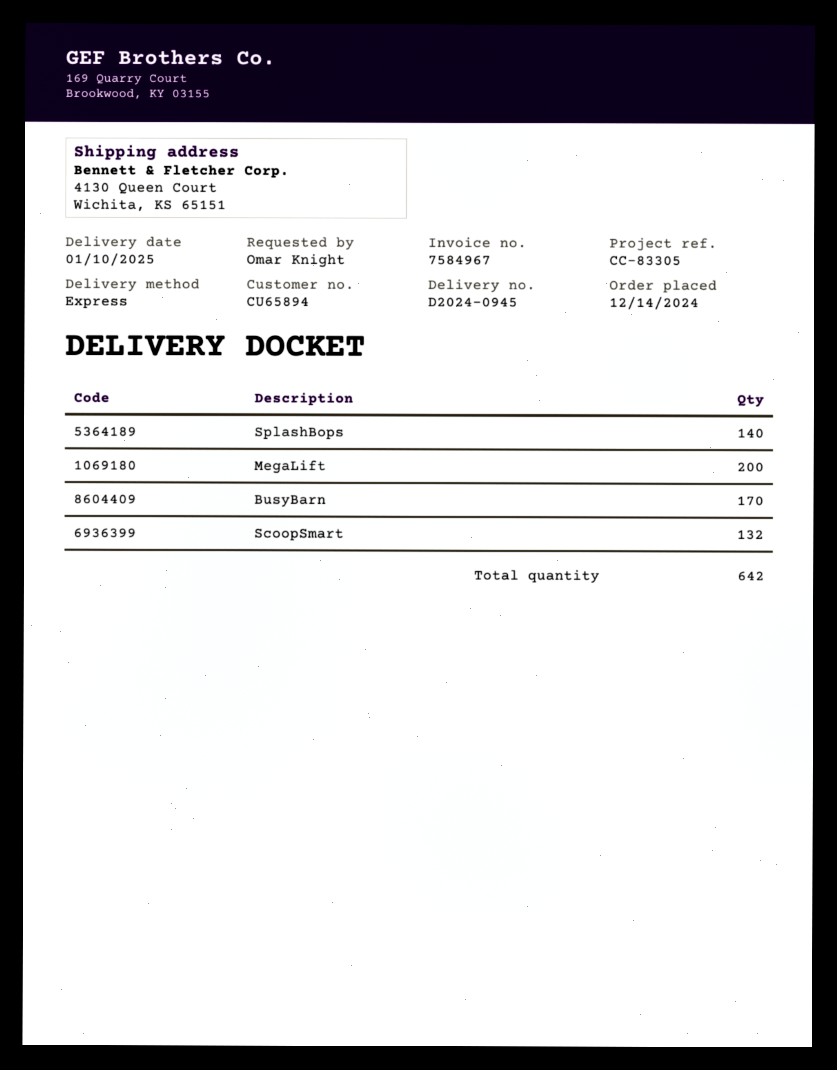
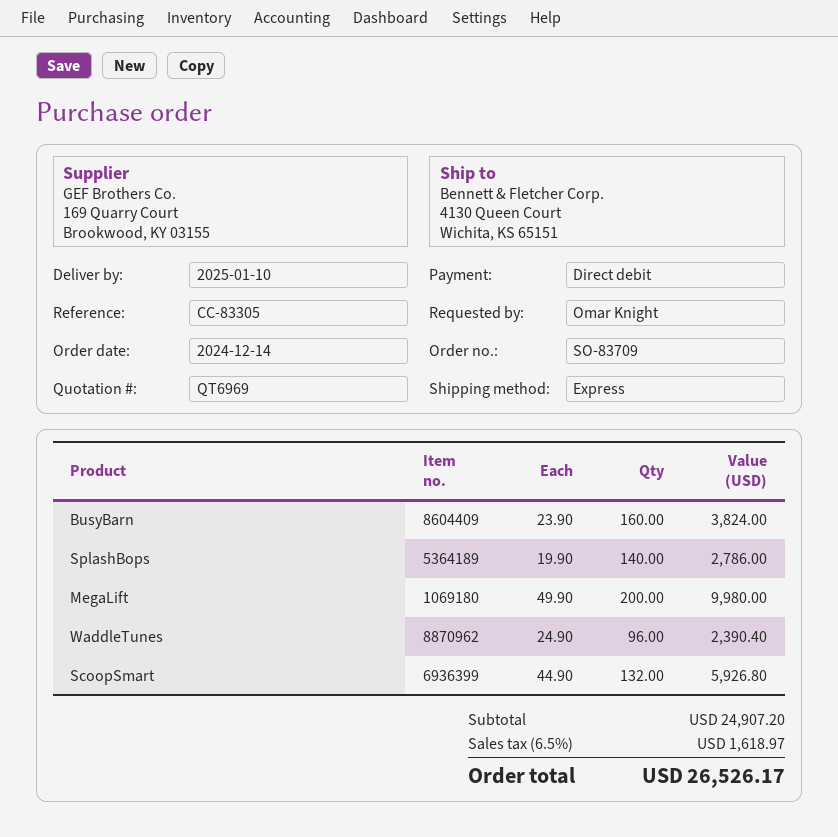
BusyBarn: 170 -> 160
WaddleTunes: none -> 96

